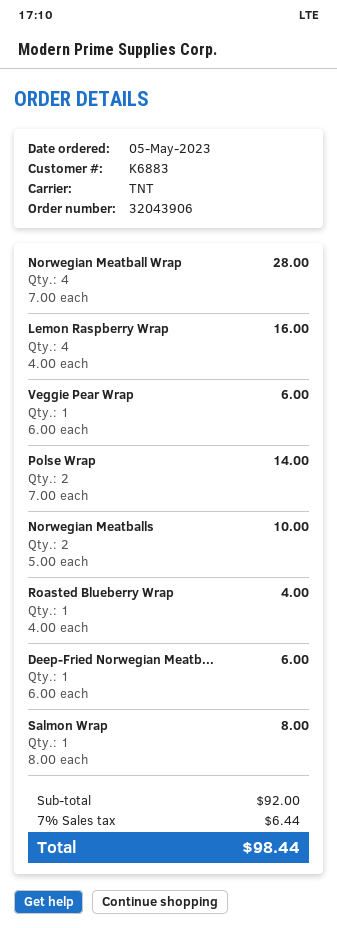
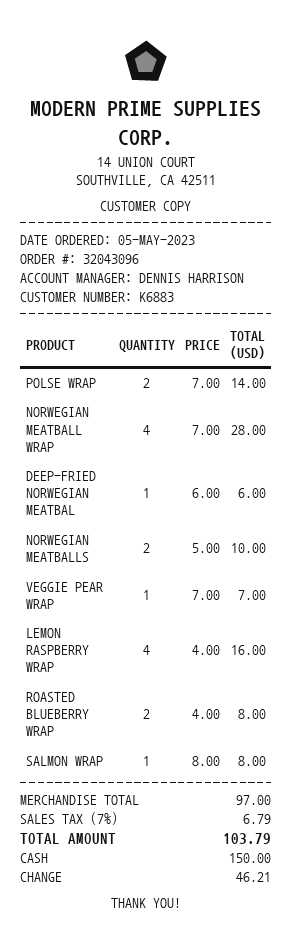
order number: 32043906 -> 32043096
Veggie Pear Wrap: 1 x 6.00 = 6.00 -> 1 x 7.00 = 7.00
Roasted Blueberry Wrap: 1 x 4.00 = 4.00 -> 2 x 4.00 = 8.00
subtotal: 92.00 -> 97.00
tax: 7% = 6.44 -> 7% = 6.79
total: 98.44 -> 103.79

